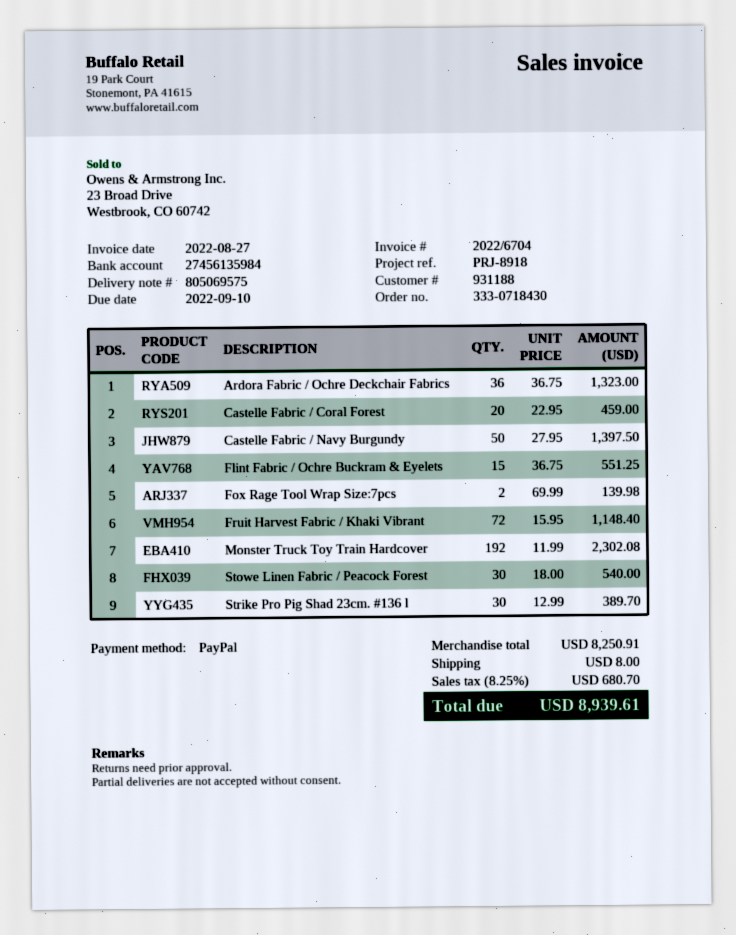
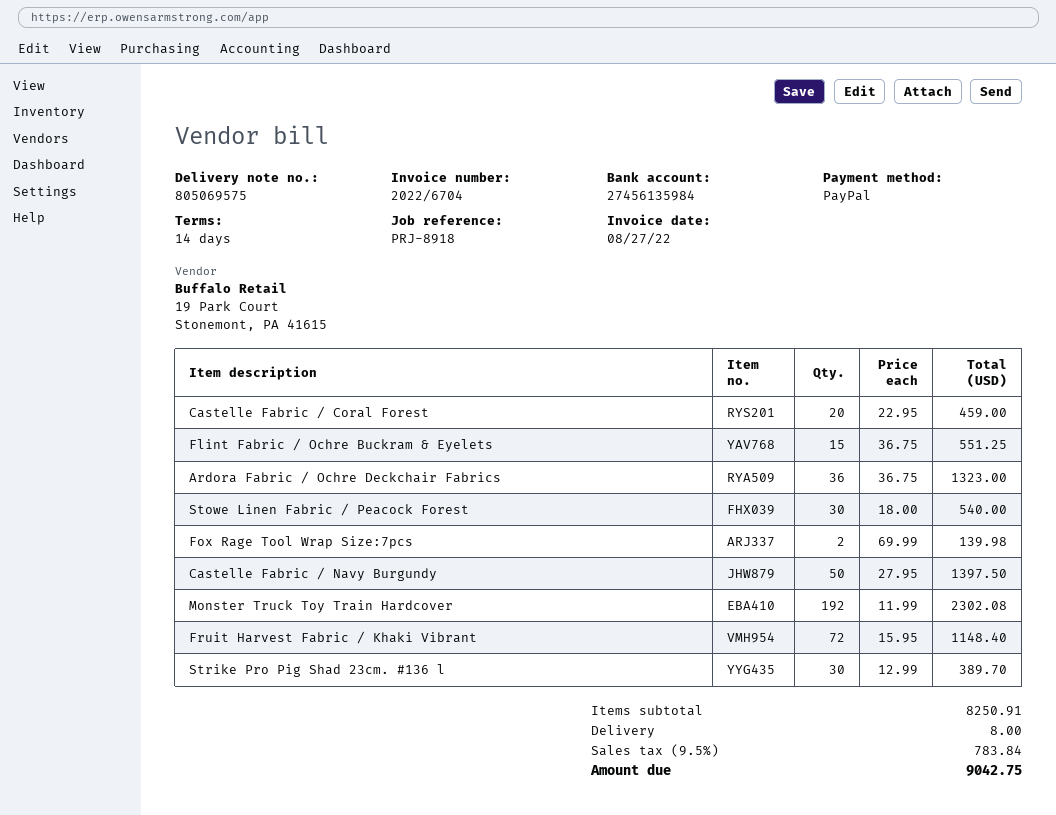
tax: 8.25% = 680.70 -> 9.5% = 783.84
total: 8939.61 -> 9042.75

